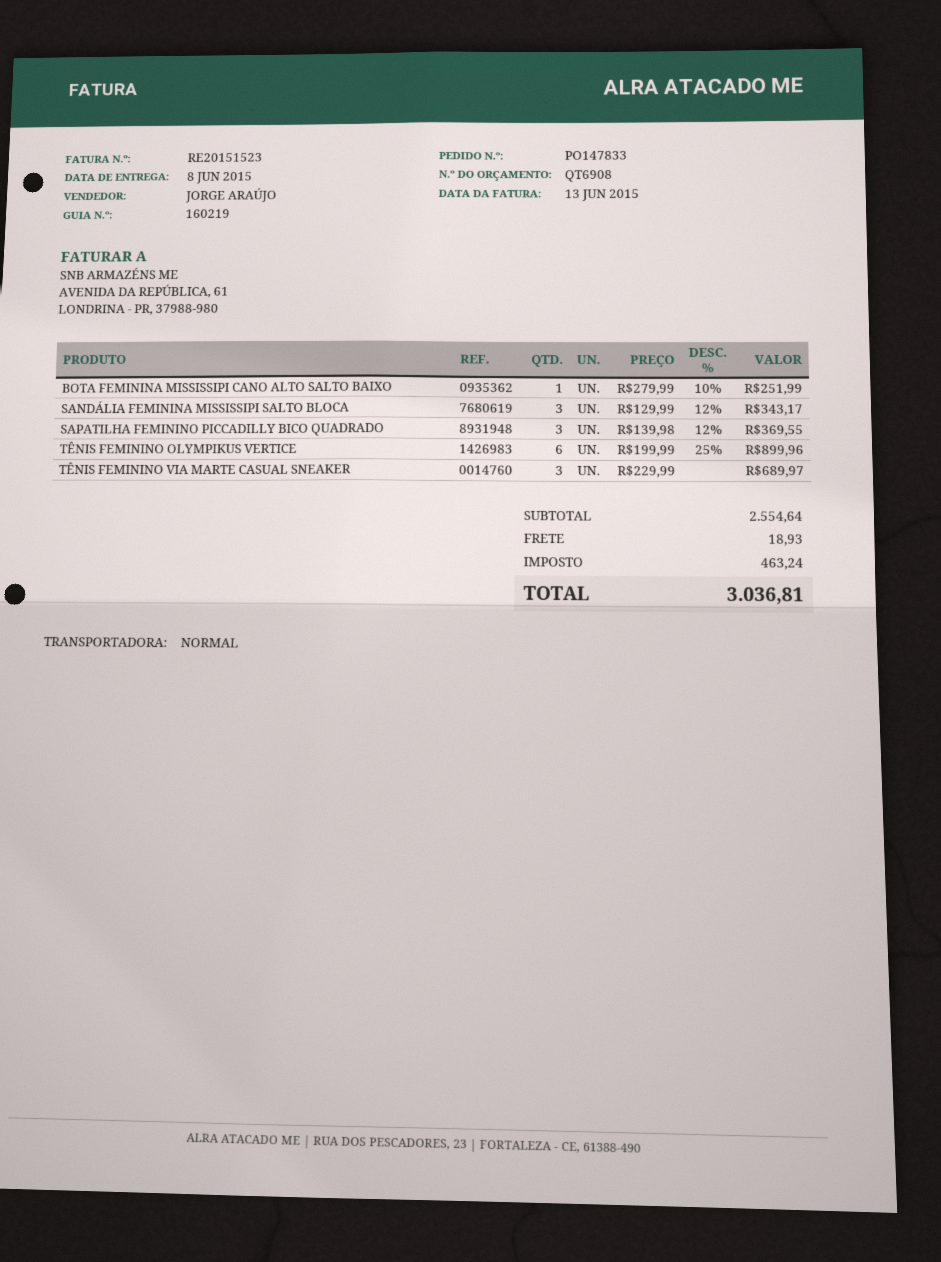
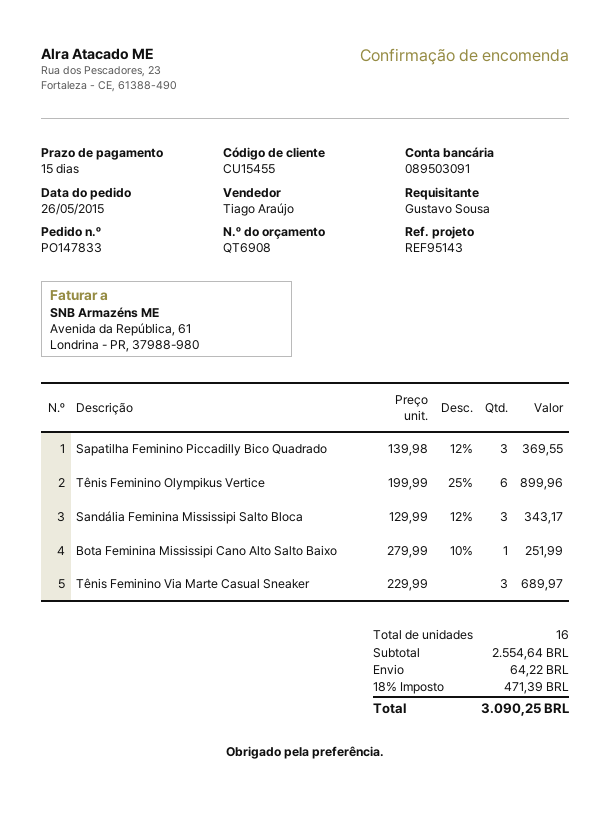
sales rep: JORGE ARAÚJO -> Tiago Araújo
shipping: 18.93 -> 64.22
tax: 463.24 -> 471.39
total: 3036.81 -> 3090.25

